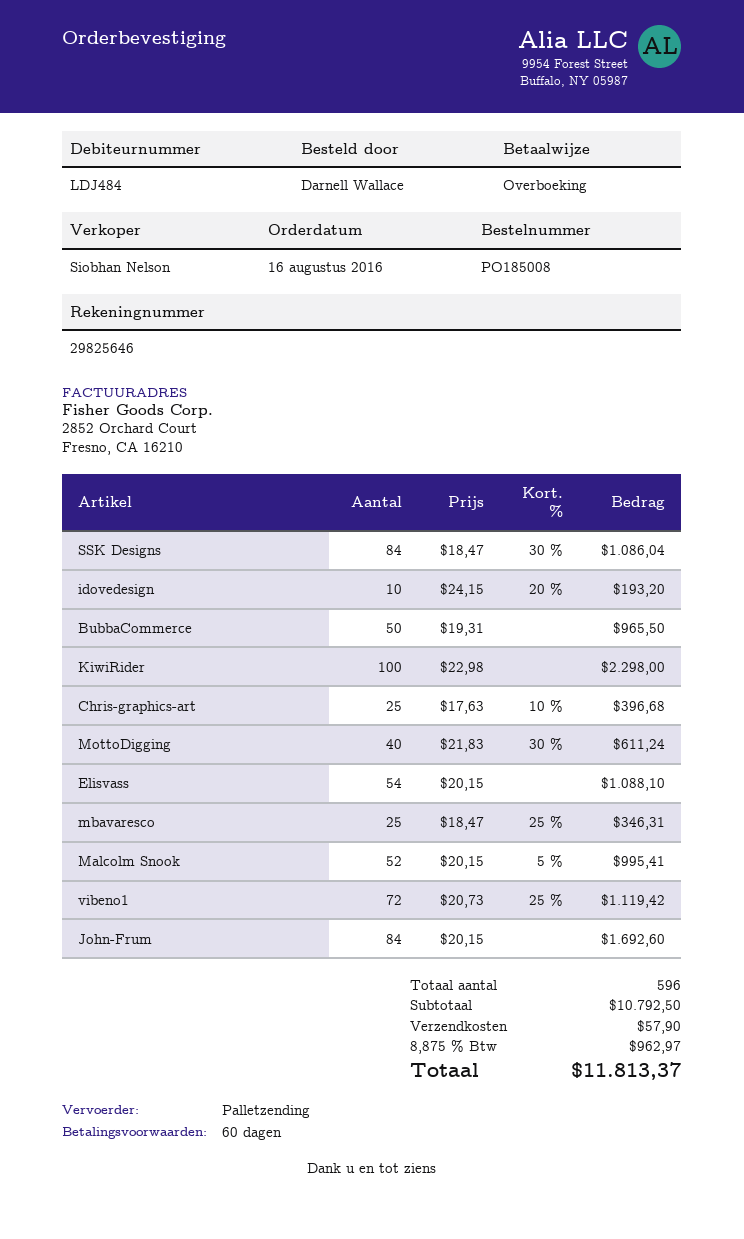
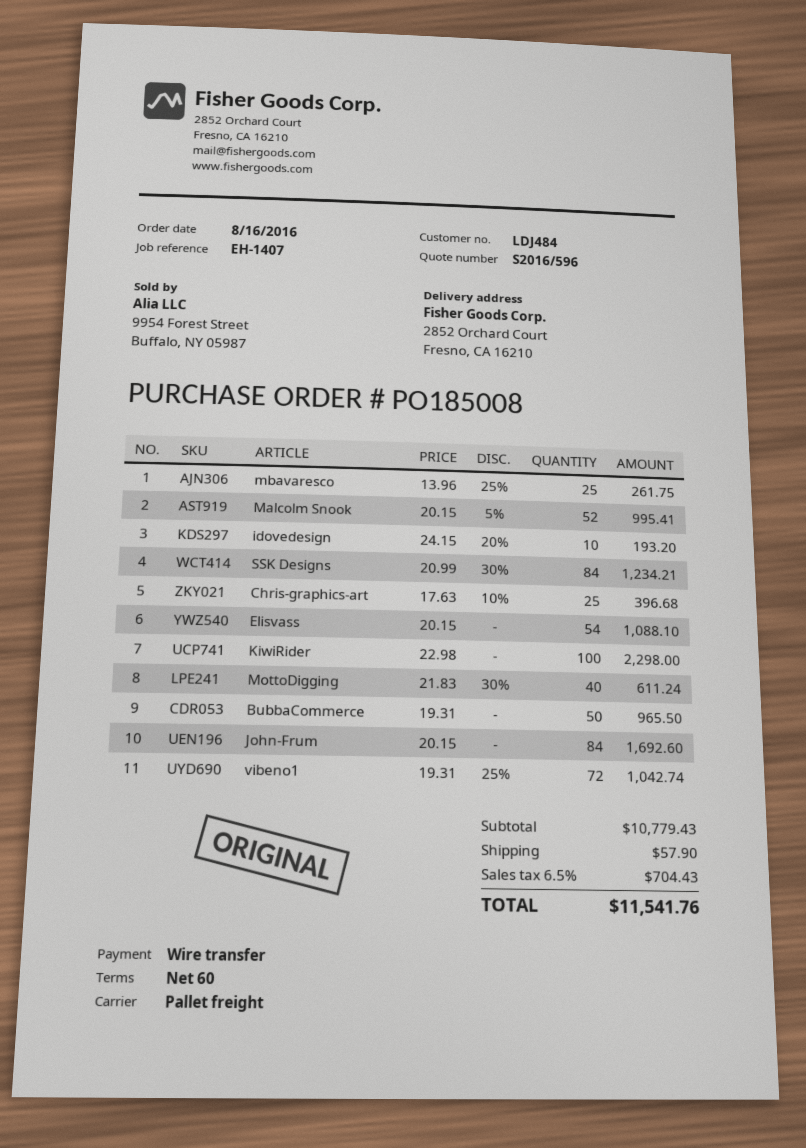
SSK Designs: 84 x 18.47 - 30% = 1086.04 -> 84 x 20.99 - 30% = 1234.21
mbavaresco: 25 x 18.47 - 25% = 346.31 -> 25 x 13.96 - 25% = 261.75
vibeno1: 72 x 20.73 - 25% = 1119.42 -> 72 x 19.31 - 25% = 1042.74
subtotal: 10792.50 -> 10779.43
tax: 8.875% = 962.97 -> 6.5% = 704.43
total: 11813.37 -> 11541.76

